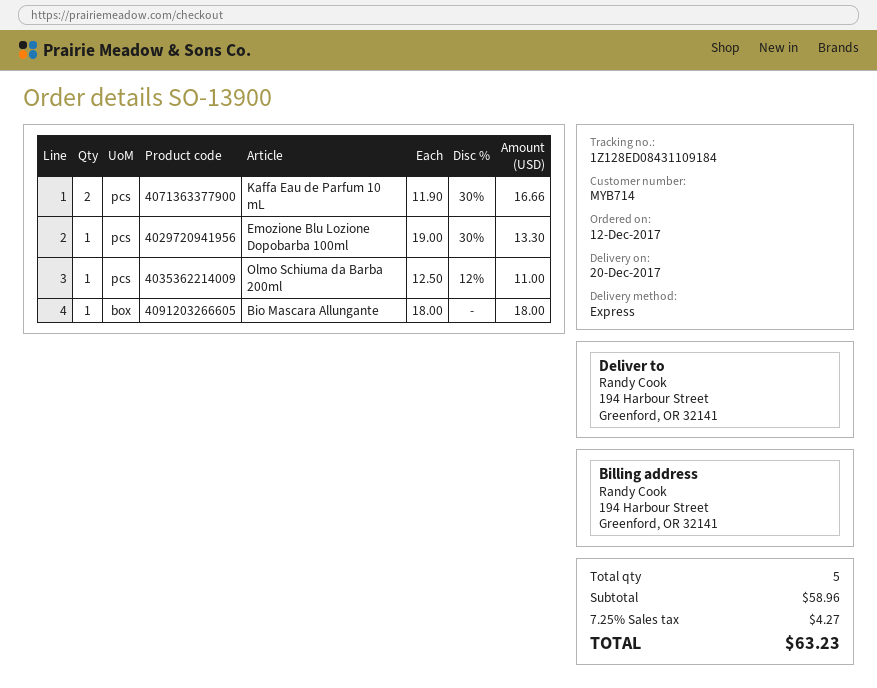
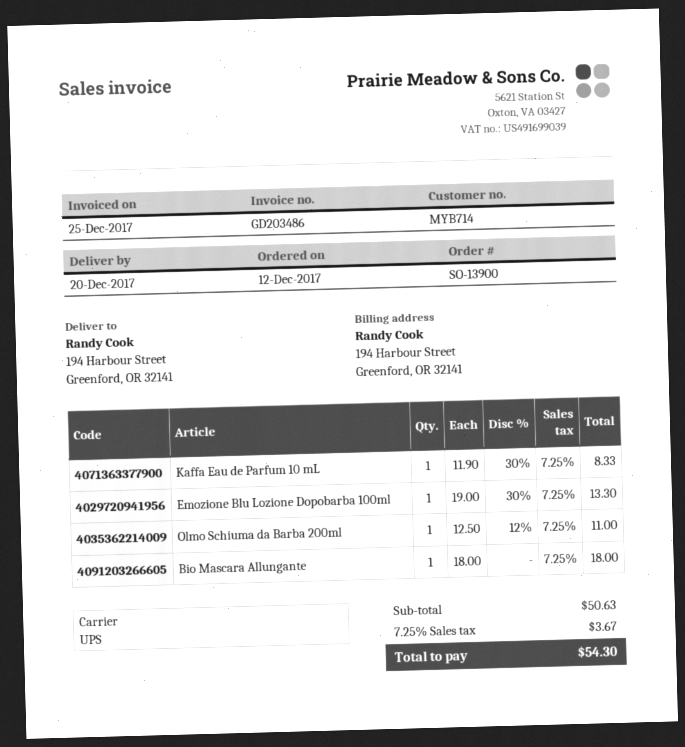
shipping method: express -> UPS
Kaffa Eau de Parfum 10 mL: 2 x 11.90 - 30% = 16.66 -> 1 x 11.90 - 30% = 8.33
subtotal: 58.96 -> 50.63
tax: 7.25% = 4.27 -> 7.25% = 3.67
total: 63.23 -> 54.30

